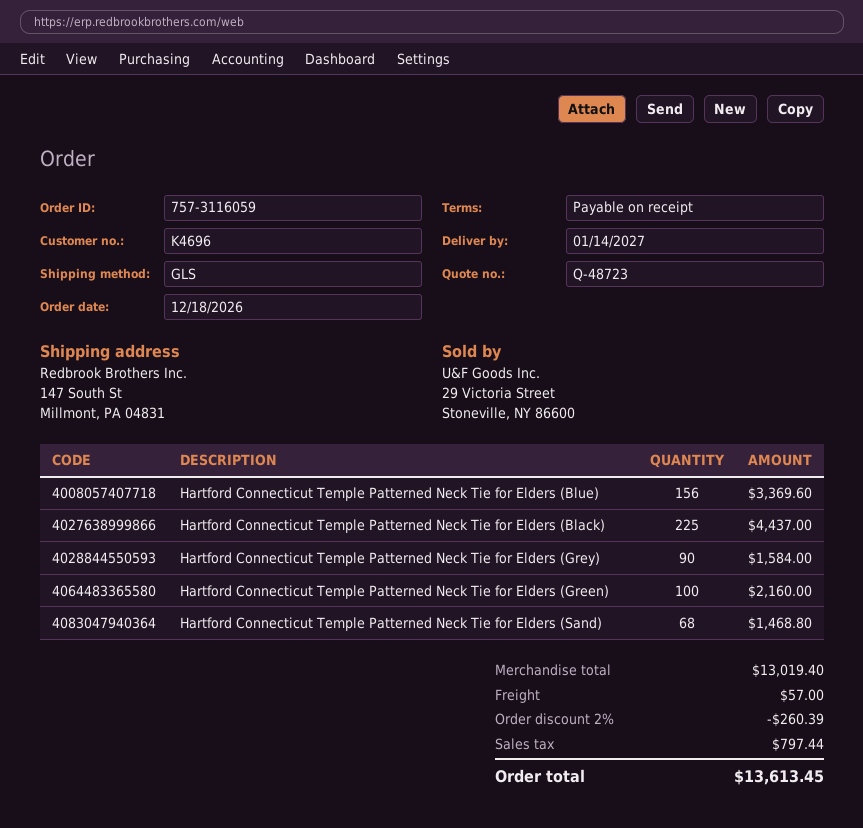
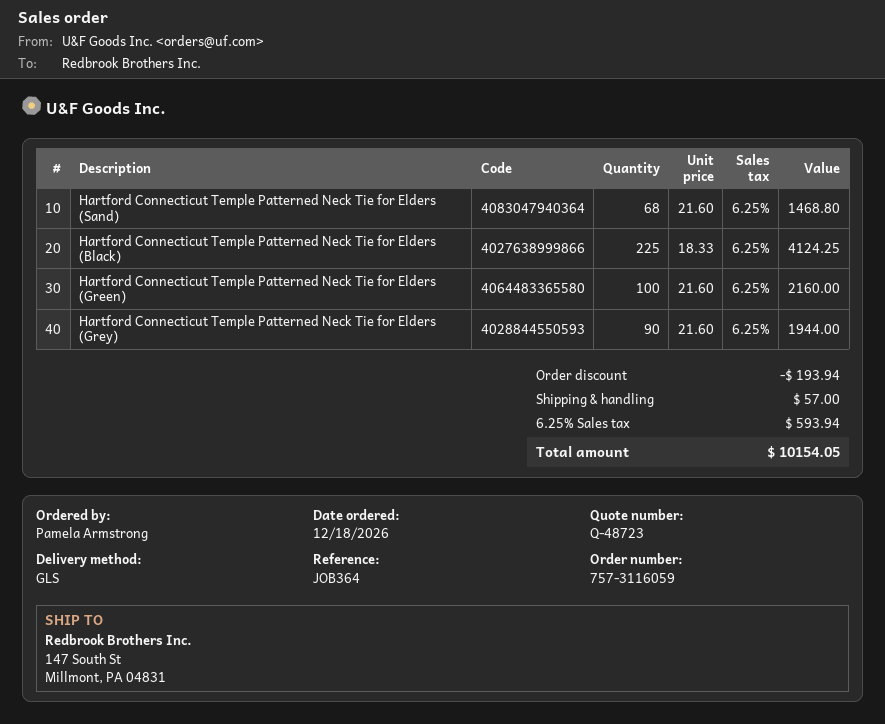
Hartford Connecticut Temple Patterned Neck Tie for Elders (Blue): 156 for 3369.60 -> none
Hartford Connecticut Temple Patterned Neck Tie for Elders (Black): 225 for 4437.00 -> 225 for 4124.25
Hartford Connecticut Temple Patterned Neck Tie for Elders (Grey): 90 for 1584.00 -> 90 for 1944.00
discount: 260.39 -> 193.94
tax: 797.44 -> 593.94
total: 13613.45 -> 10154.05

